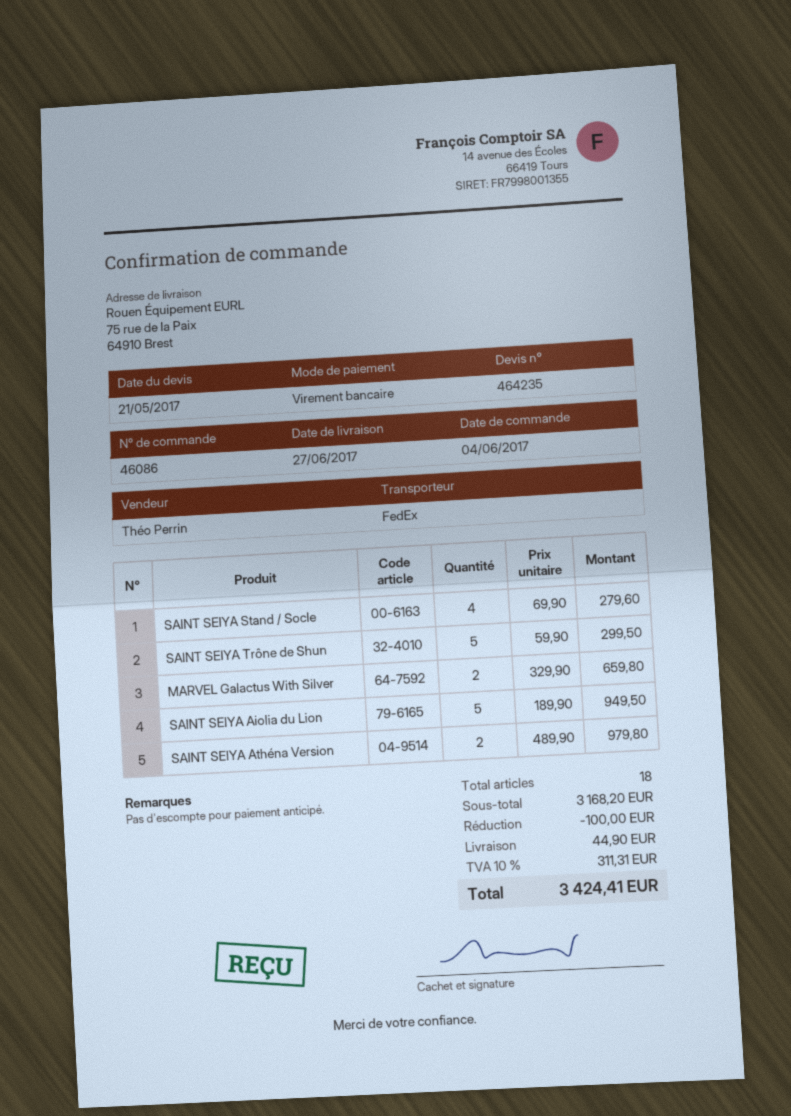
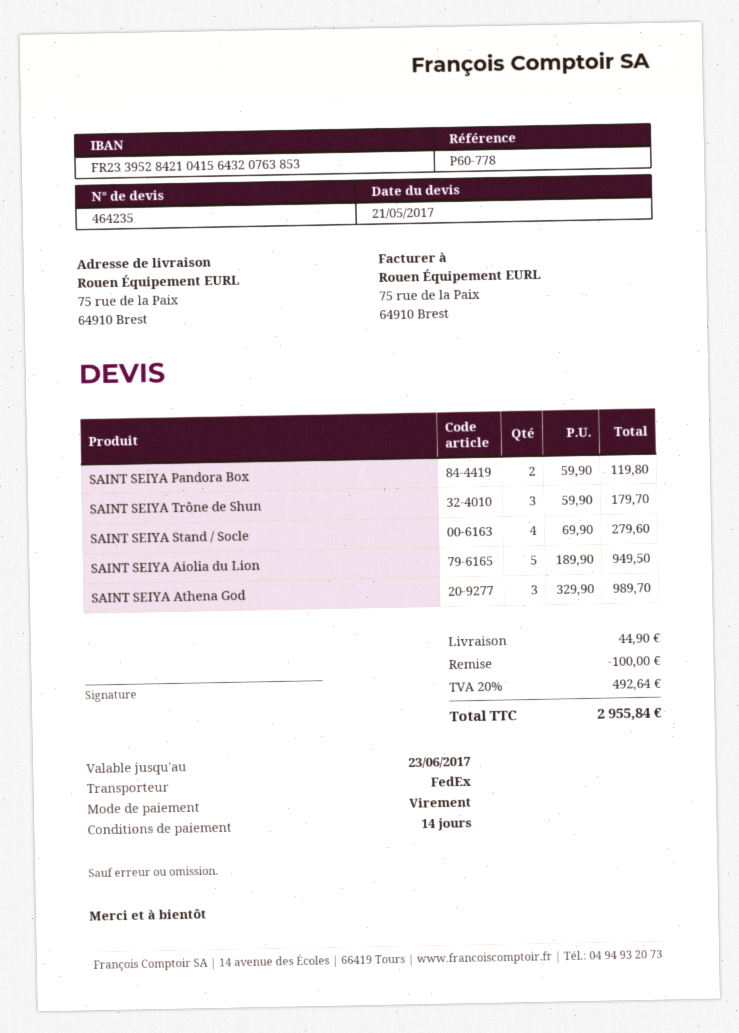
SAINT SEIYA Trône de Shun: 5 x 59.90 = 299.50 -> 3 x 59.90 = 179.70
MARVEL Galactus With Silver: 2 x 329.90 = 659.80 -> none
SAINT SEIYA Athéna Version: 2 x 489.90 = 979.80 -> none
SAINT SEIYA Pandora Box: none -> 2 x 59.90 = 119.80
SAINT SEIYA Athena God: none -> 3 x 329.90 = 989.70
tax: 10% = 311.31 -> 20% = 492.64
total: 3424.41 -> 2955.84

